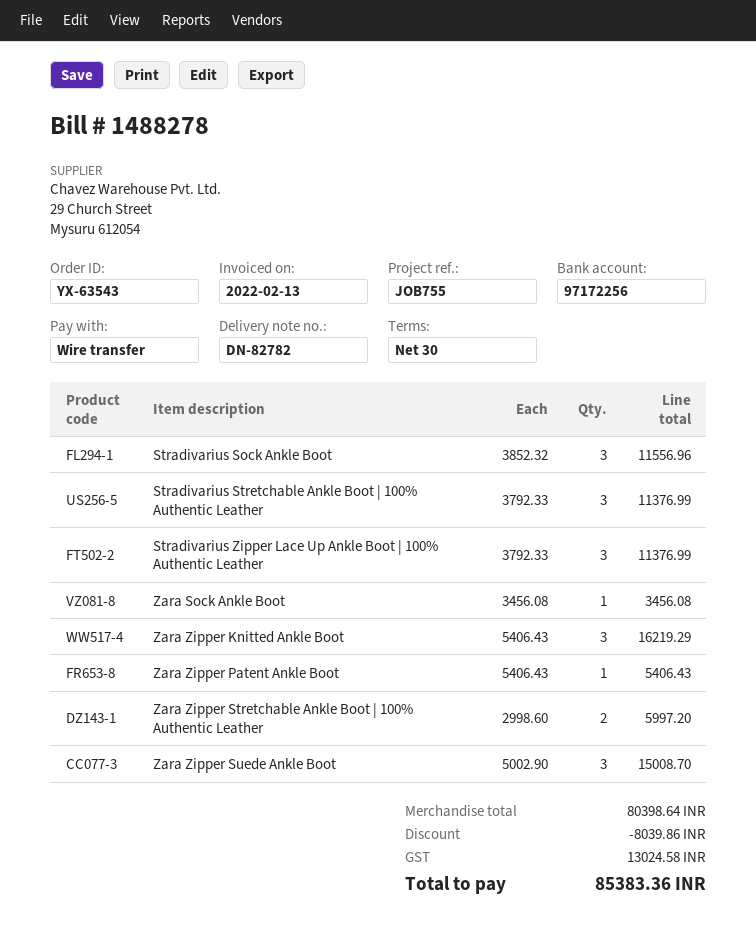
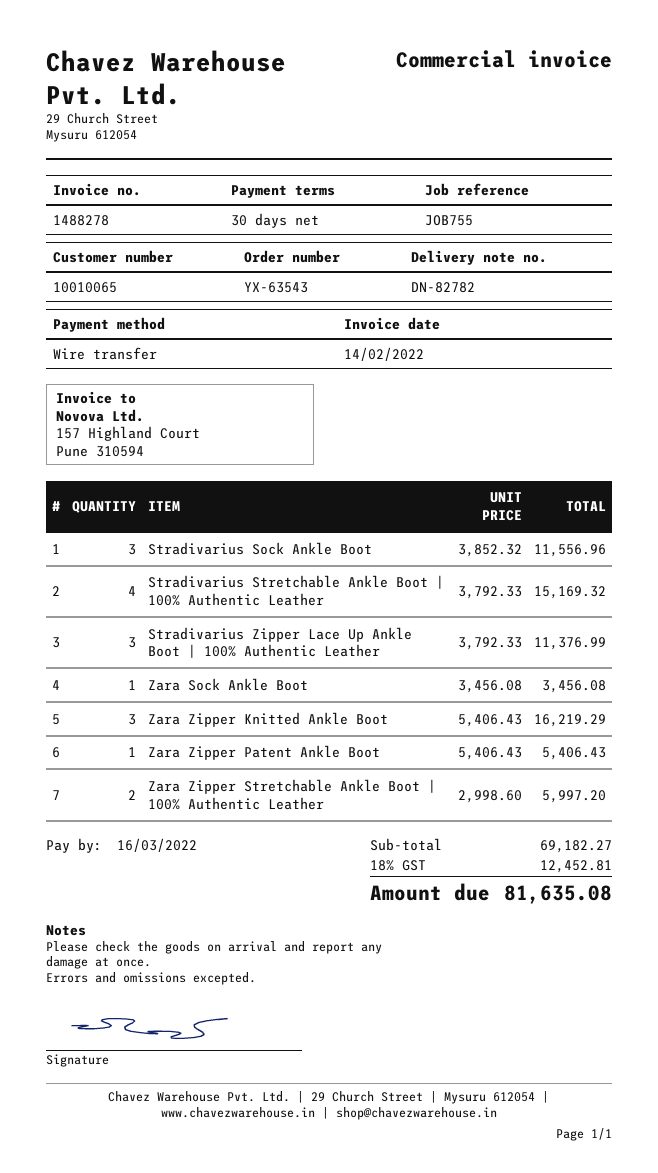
invoice date: 2022-02-13 -> 2022-02-14
Stradivarius Stretchable Ankle Boot | 100% Authentic Leather: 3 x 3792.33 = 11376.99 -> 4 x 3792.33 = 15169.32
Zara Zipper Suede Ankle Boot: 3 x 5002.90 = 15008.70 -> none
subtotal: 80398.64 -> 69182.27
discount: 8039.86 -> none
tax: 13024.58 -> 12452.81
total: 85383.36 -> 81635.08

